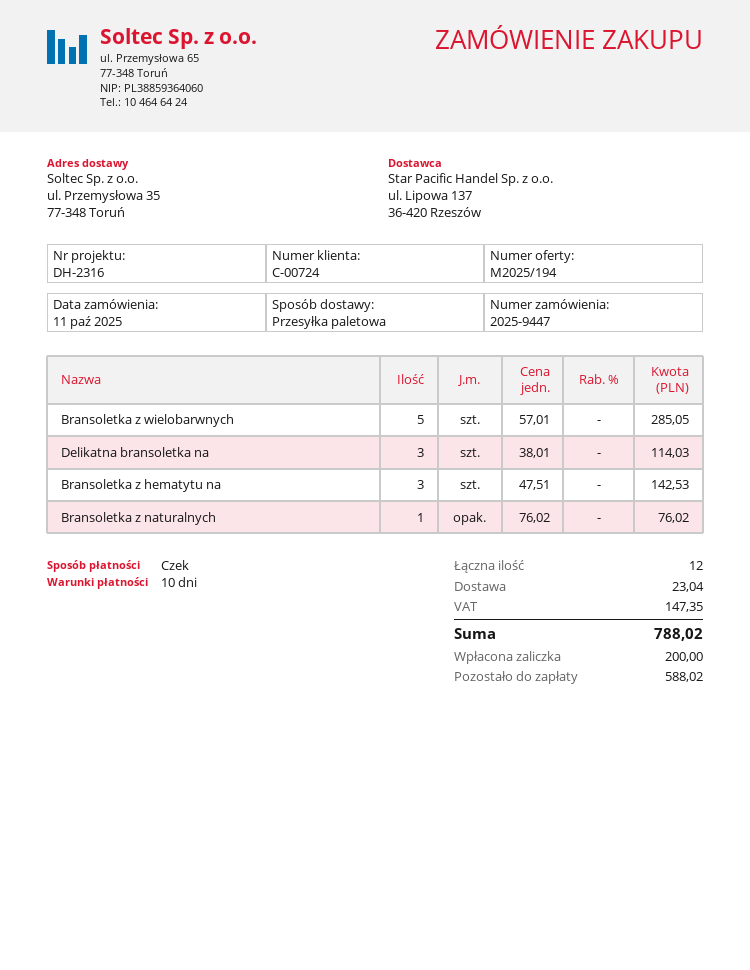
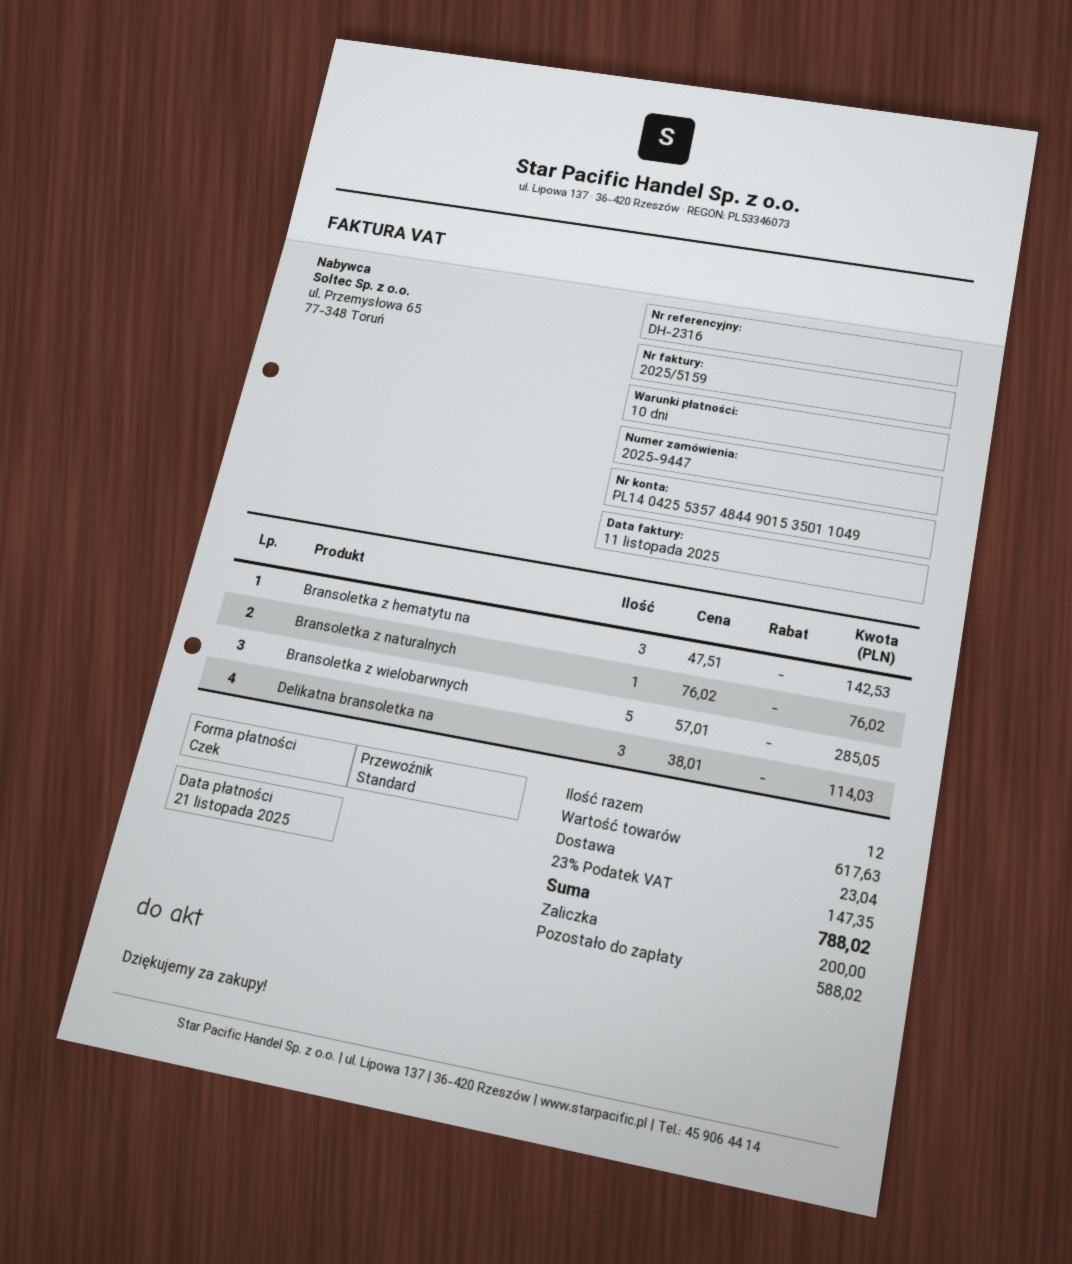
shipping method: pallet freight -> standard

